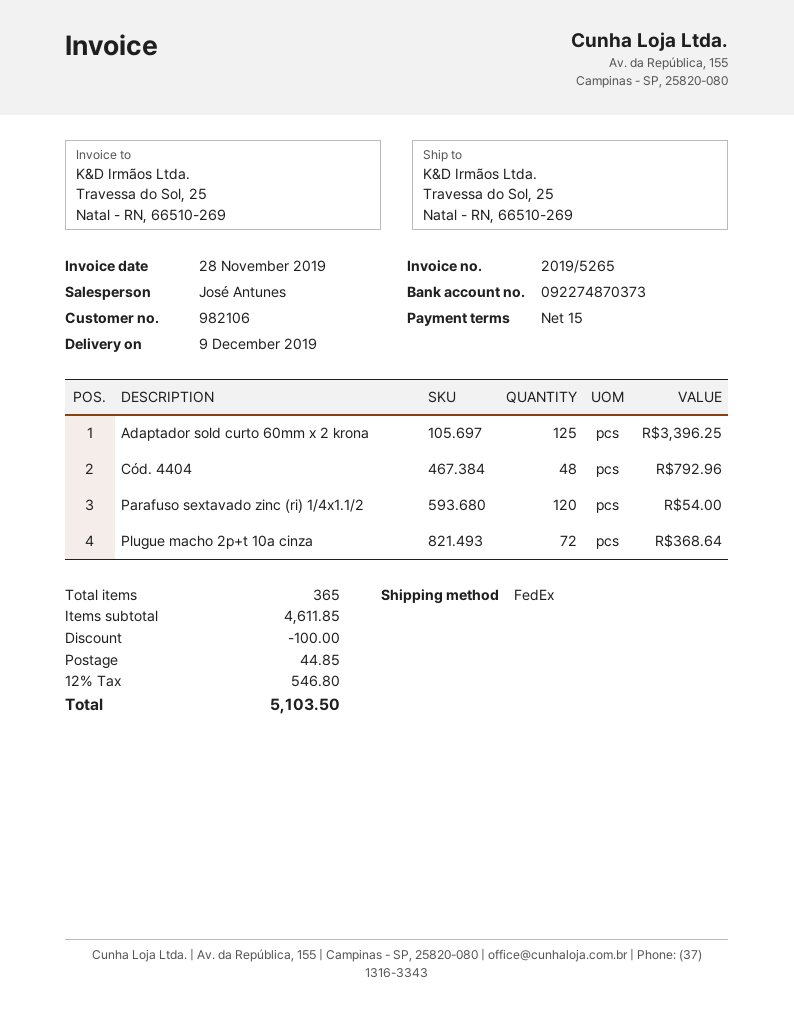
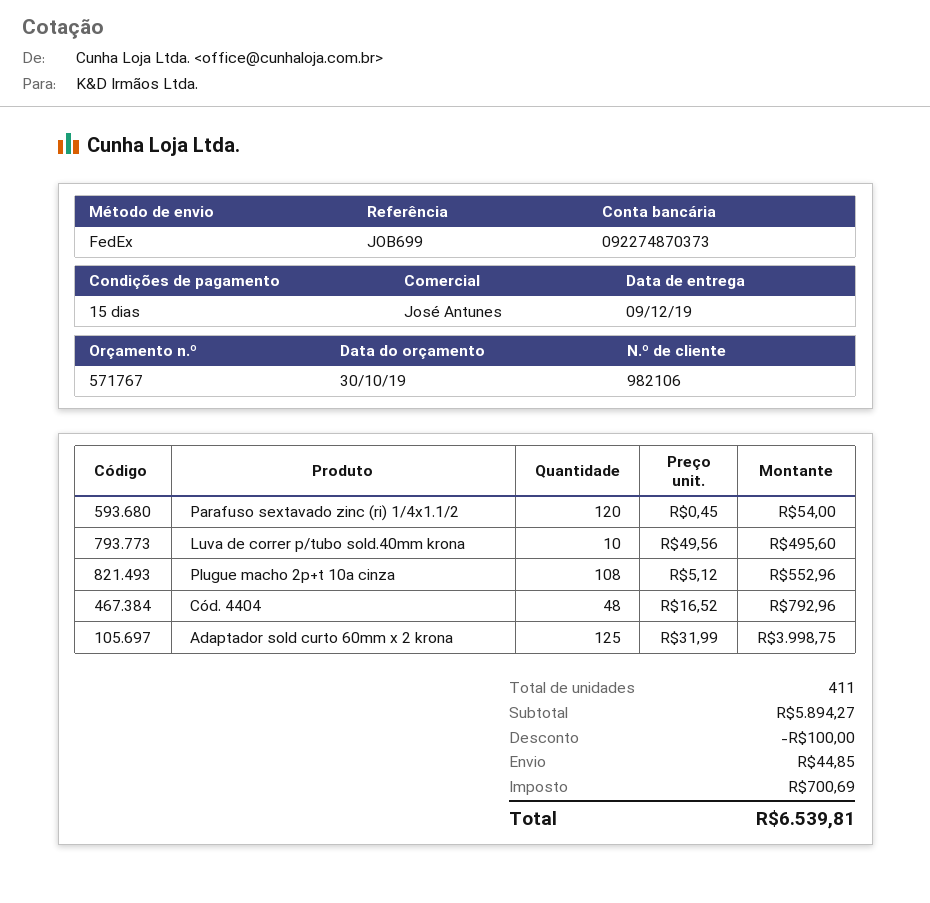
Adaptador sold curto 60mm x 2 krona: 125 for 3396.25 -> 125 for 3998.75
Plugue macho 2p+t 10a cinza: 72 for 368.64 -> 108 for 552.96
Luva de correr p/tubo sold.40mm krona: none -> 10 for 495.60
total quantity: 365 -> 411
subtotal: 4611.85 -> 5894.27
tax: 546.80 -> 700.69
total: 5103.50 -> 6539.81

